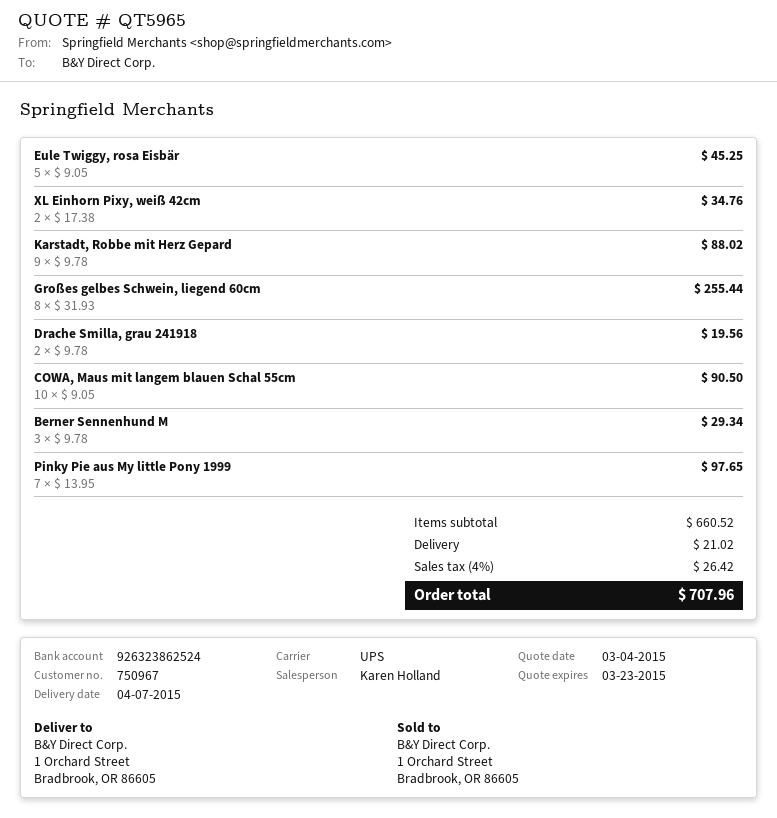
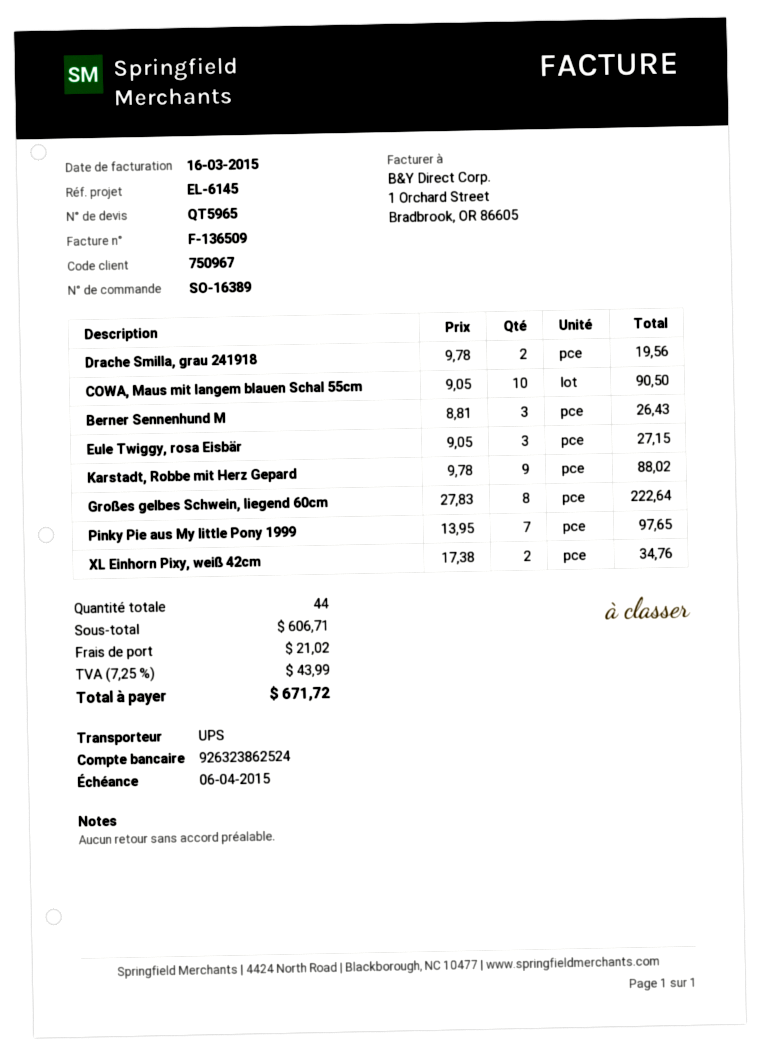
Eule Twiggy, rosa Eisbär: 5 x 9.05 = 45.25 -> 3 x 9.05 = 27.15
Großes gelbes Schwein, liegend 60cm: 8 x 31.93 = 255.44 -> 8 x 27.83 = 222.64
Berner Sennenhund M: 3 x 9.78 = 29.34 -> 3 x 8.81 = 26.43
subtotal: 660.52 -> 606.71
tax: 4% = 26.42 -> 7.25% = 43.99
total: 707.96 -> 671.72

